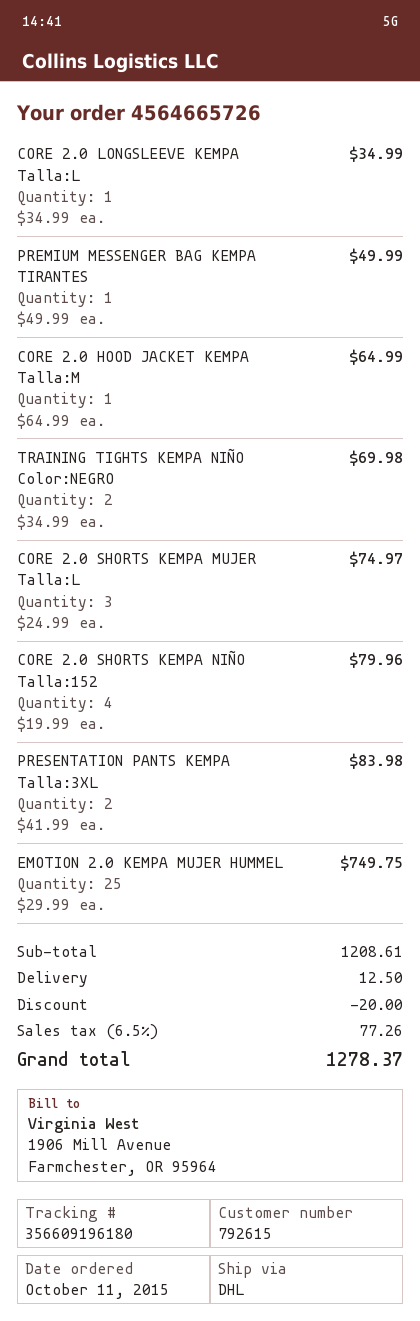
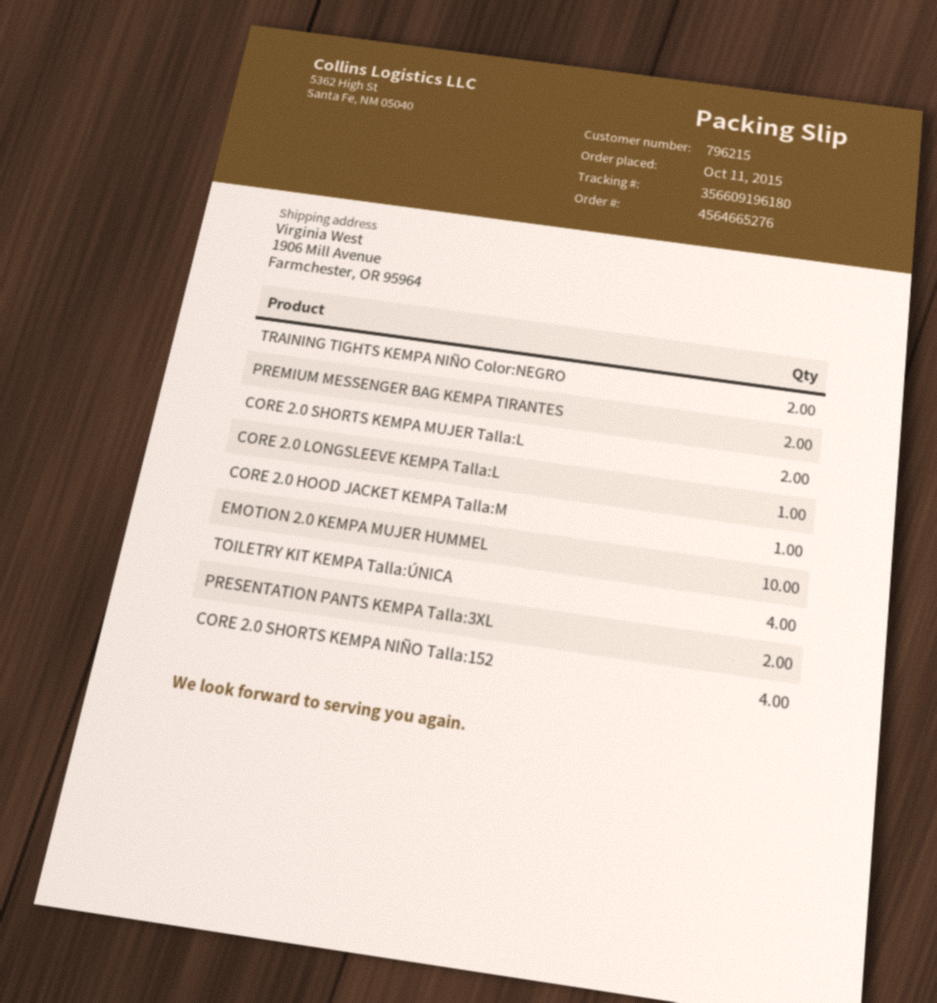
order number: 4564665726 -> 4564665276
customer number: 792615 -> 796215
PREMIUM MESSENGER BAG KEMPA TIRANTES: 1 -> 2
CORE 2.0 SHORTS KEMPA MUJER Talla:L: 3 -> 2
EMOTION 2.0 KEMPA MUJER HUMMEL: 25 -> 10
TOILETRY KIT KEMPA Talla:ÚNICA: none -> 4

